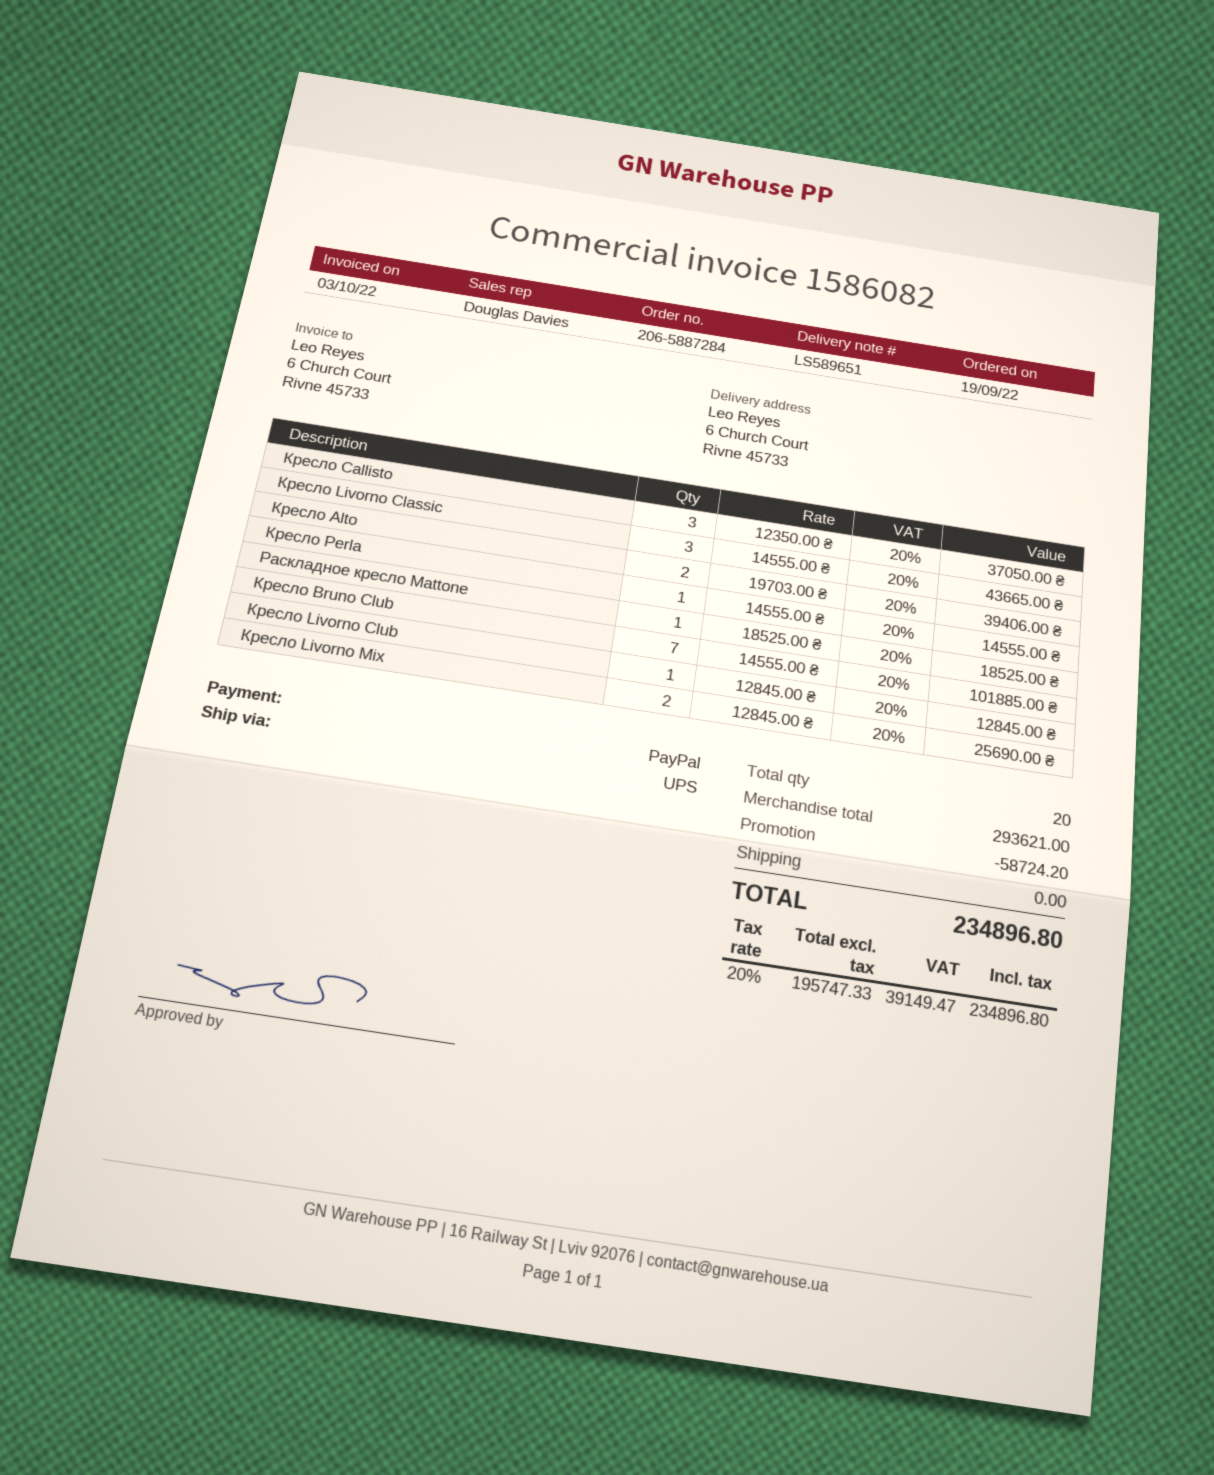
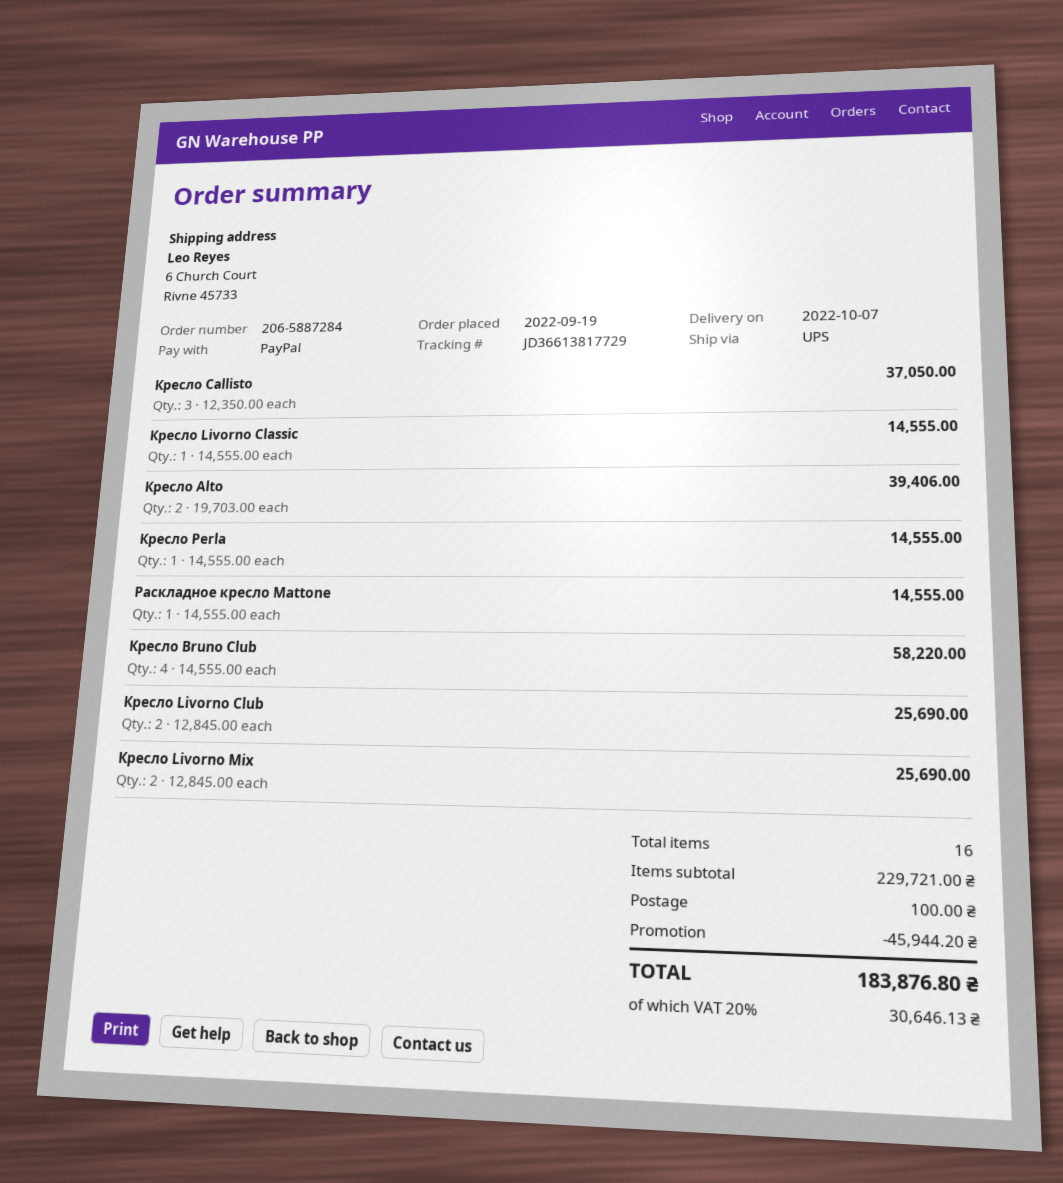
Кресло Livorno Classic: 3 x 14555.00 = 43665.00 -> 1 x 14555.00 = 14555.00
Раскладное кресло Mattone: 1 x 18525.00 = 18525.00 -> 1 x 14555.00 = 14555.00
Кресло Bruno Club: 7 x 14555.00 = 101885.00 -> 4 x 14555.00 = 58220.00
Кресло Livorno Club: 1 x 12845.00 = 12845.00 -> 2 x 12845.00 = 25690.00
total quantity: 20 -> 16
subtotal: 293621.00 -> 229721.00
discount: 58724.20 -> 45944.20
shipping: 0.00 -> 100.00
tax: 20% = 39149.47 -> 20% = 30646.13
total: 234896.80 -> 183876.80

